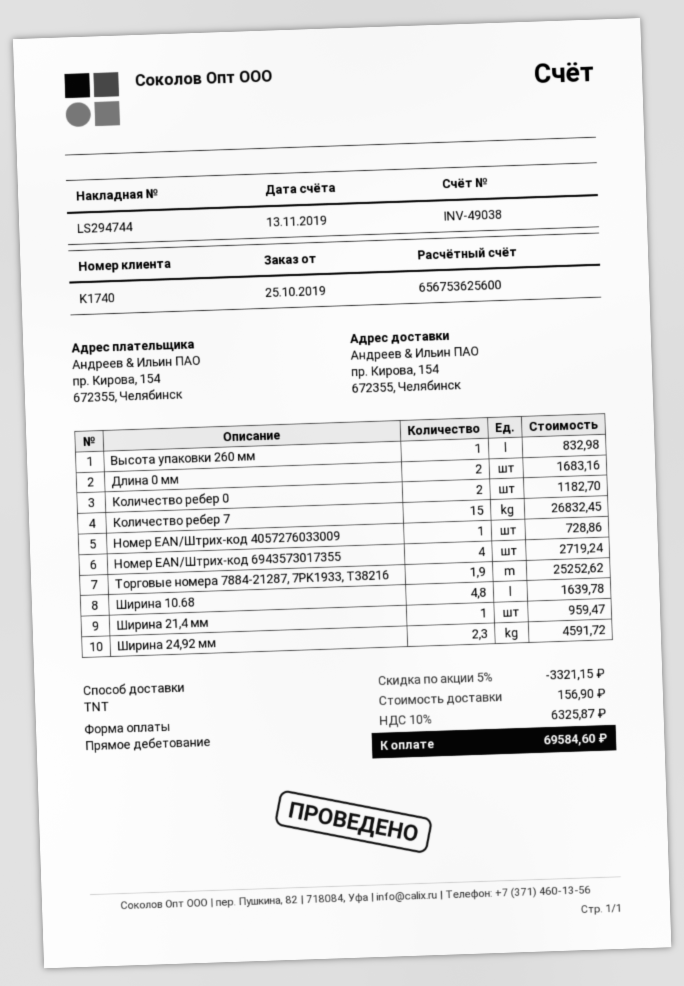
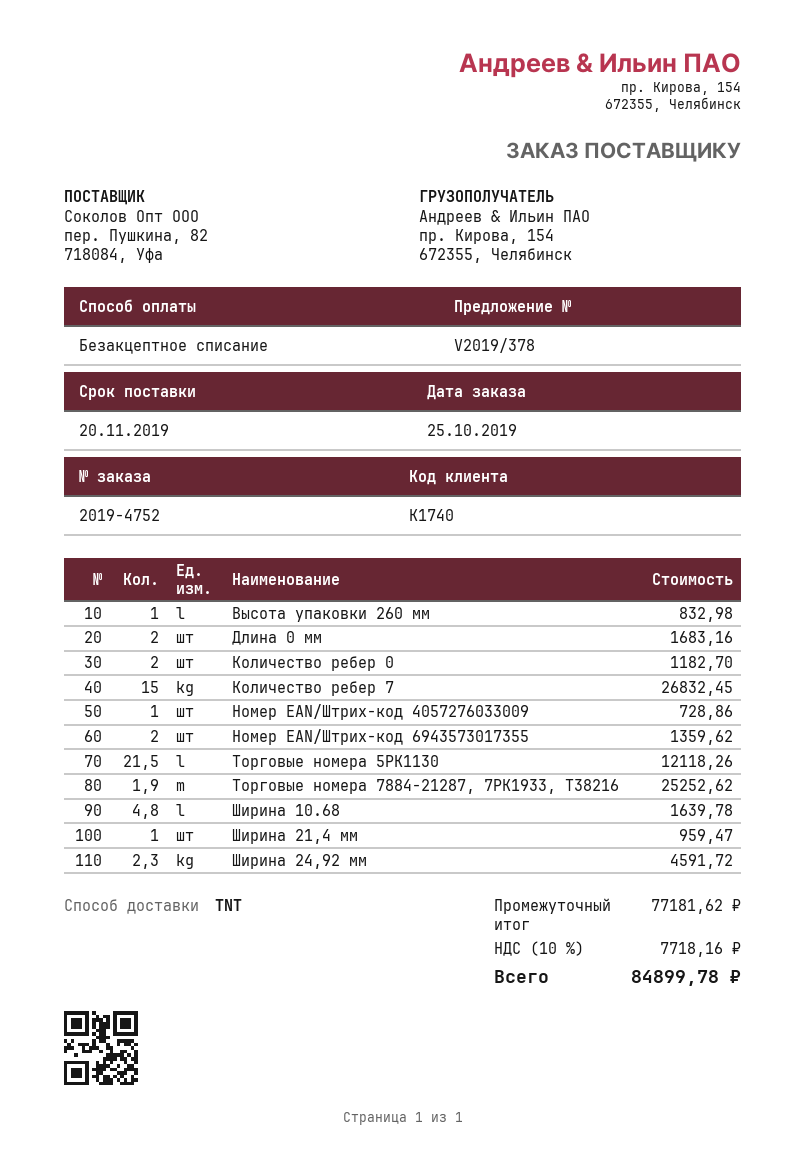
Номер EAN/Штрих-код 6943573017355: 4 for 2719.24 -> 2 for 1359.62
Торговые номера 5PK1130: none -> 21.5 for 12118.26
discount: 5% = 3321.15 -> none
shipping: 156.90 -> none
tax: 10% = 6325.87 -> 10% = 7718.16
total: 69584.60 -> 84899.78

